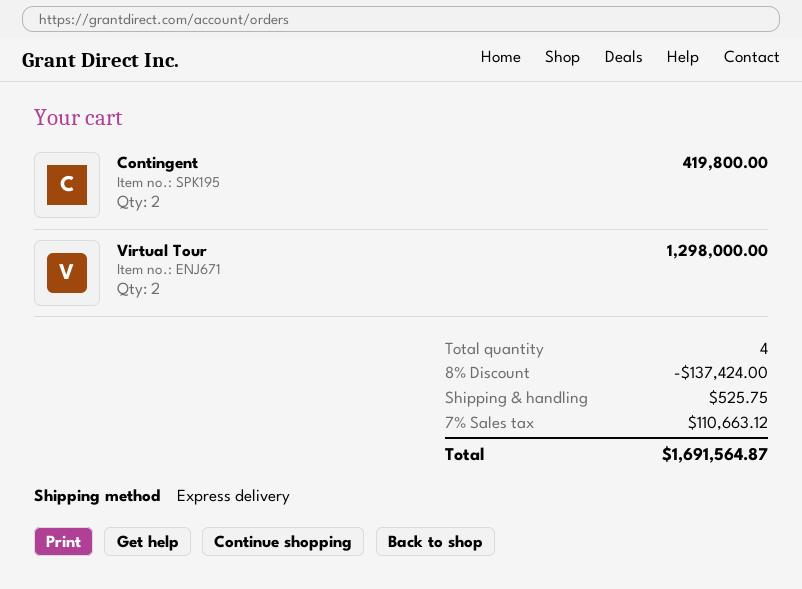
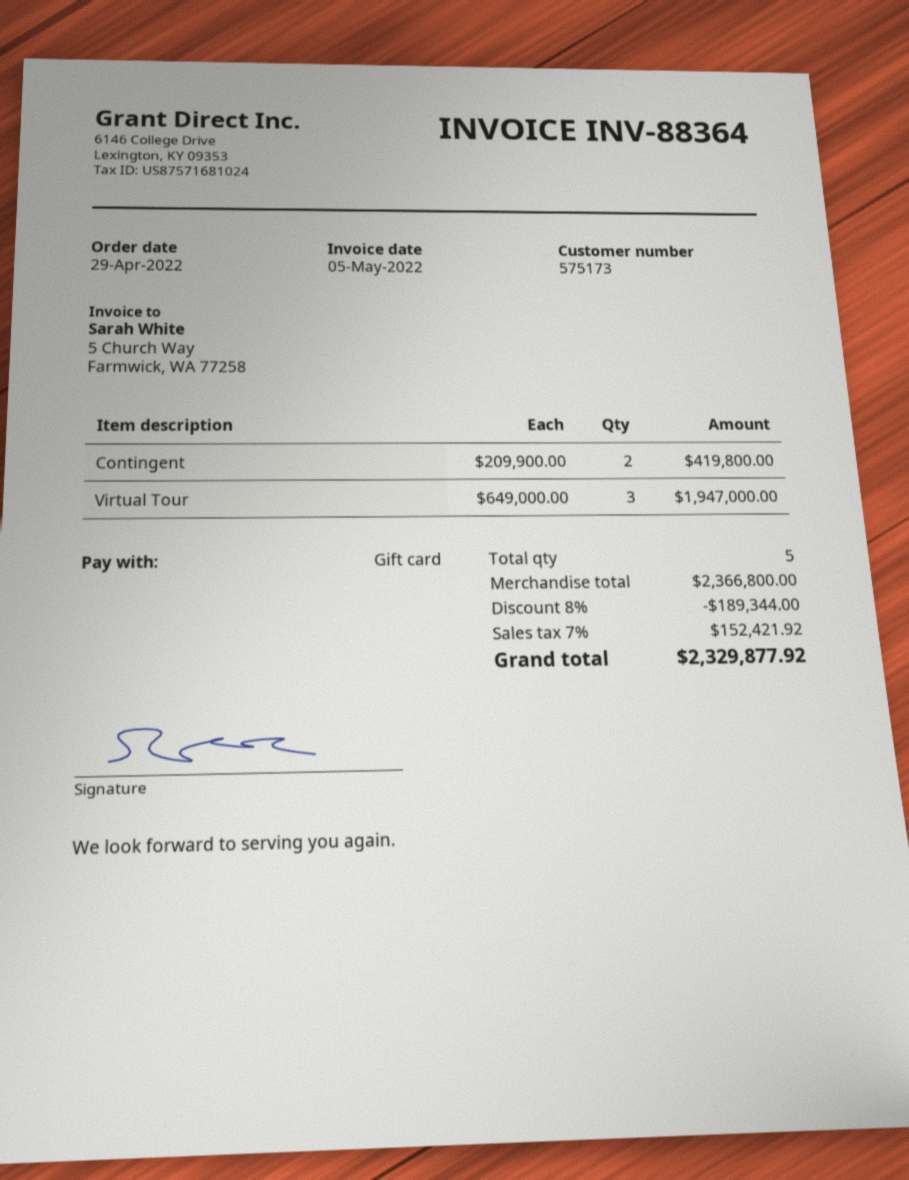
Virtual Tour: 2 for 1298000.00 -> 3 for 1947000.00
total quantity: 4 -> 5
discount: 8% = 137424.00 -> 8% = 189344.00
shipping: 525.75 -> none
tax: 7% = 110663.12 -> 7% = 152421.92
total: 1691564.87 -> 2329877.92

